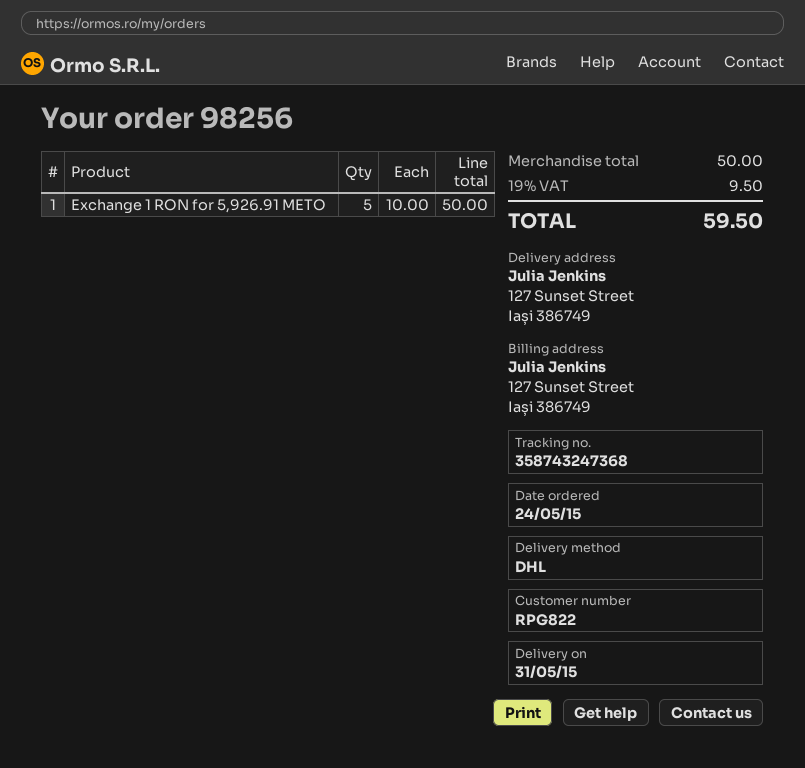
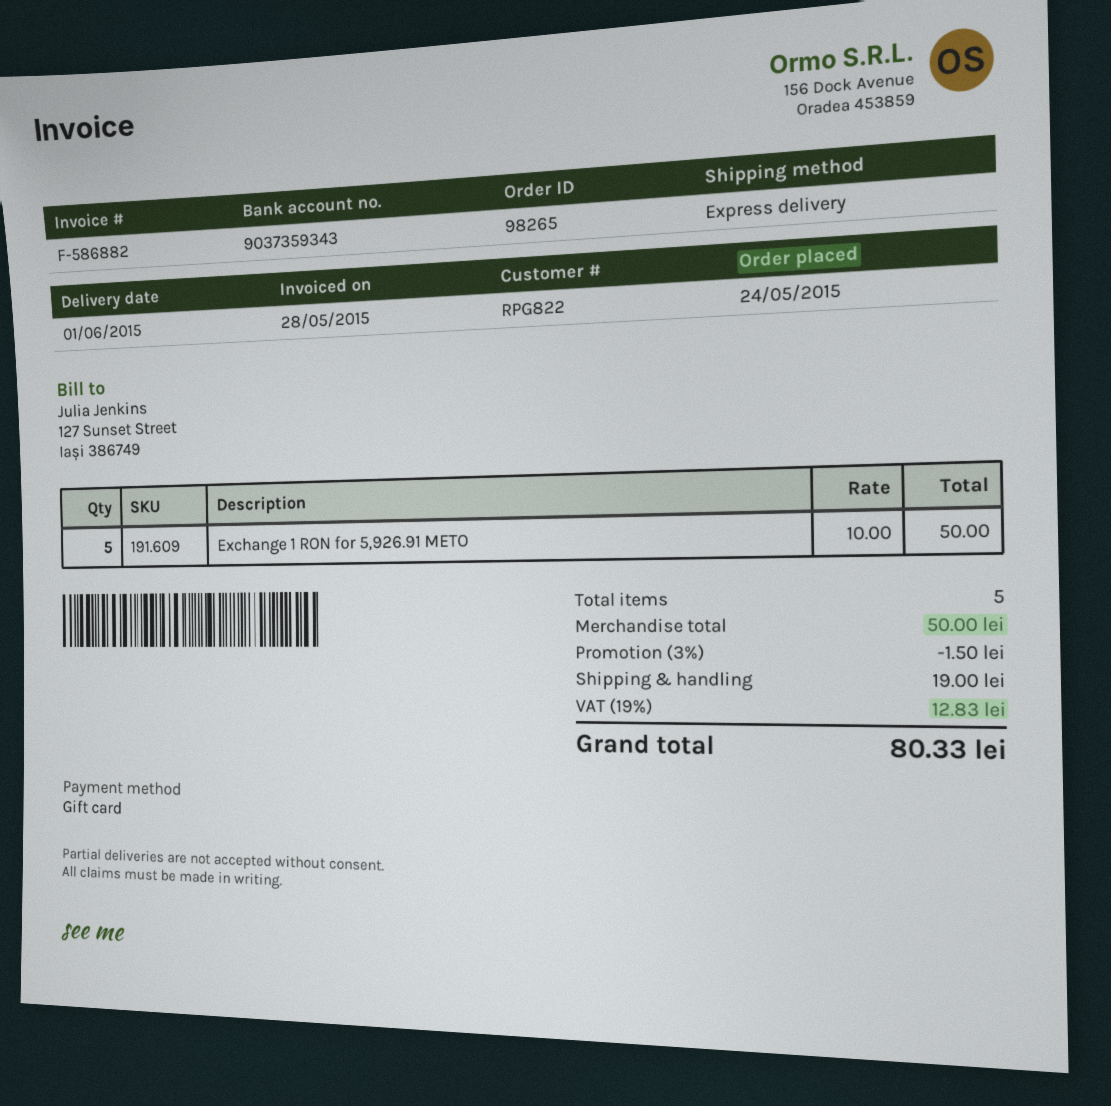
order number: 98256 -> 98265
delivery date: 2015-05-31 -> 2015-06-01
shipping method: DHL -> express
discount: none -> 3% = 1.50
shipping: none -> 19.00
tax: 19% = 9.50 -> 19% = 12.83
total: 59.50 -> 80.33

